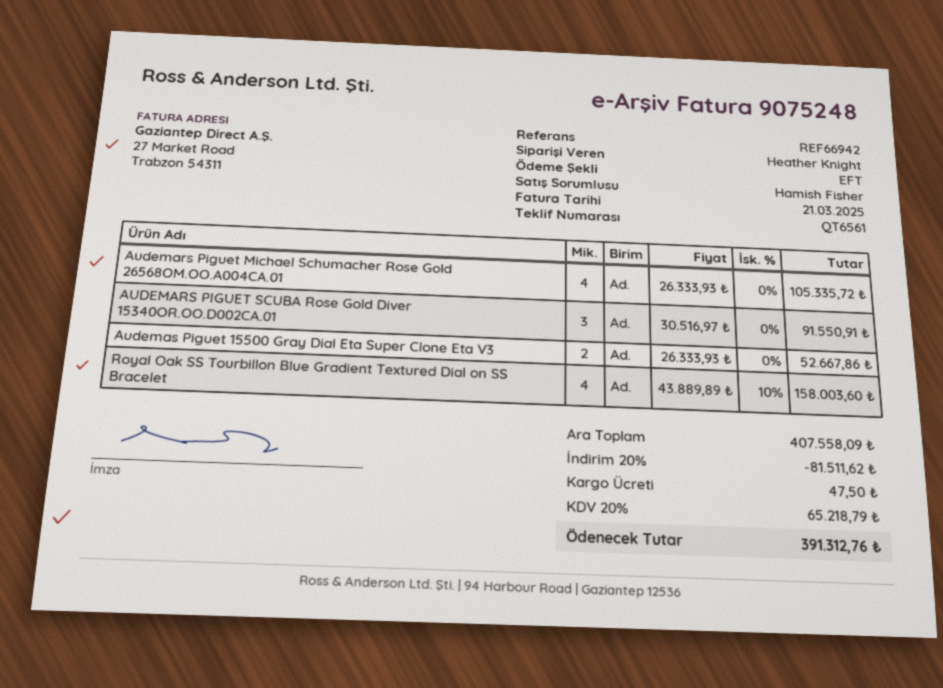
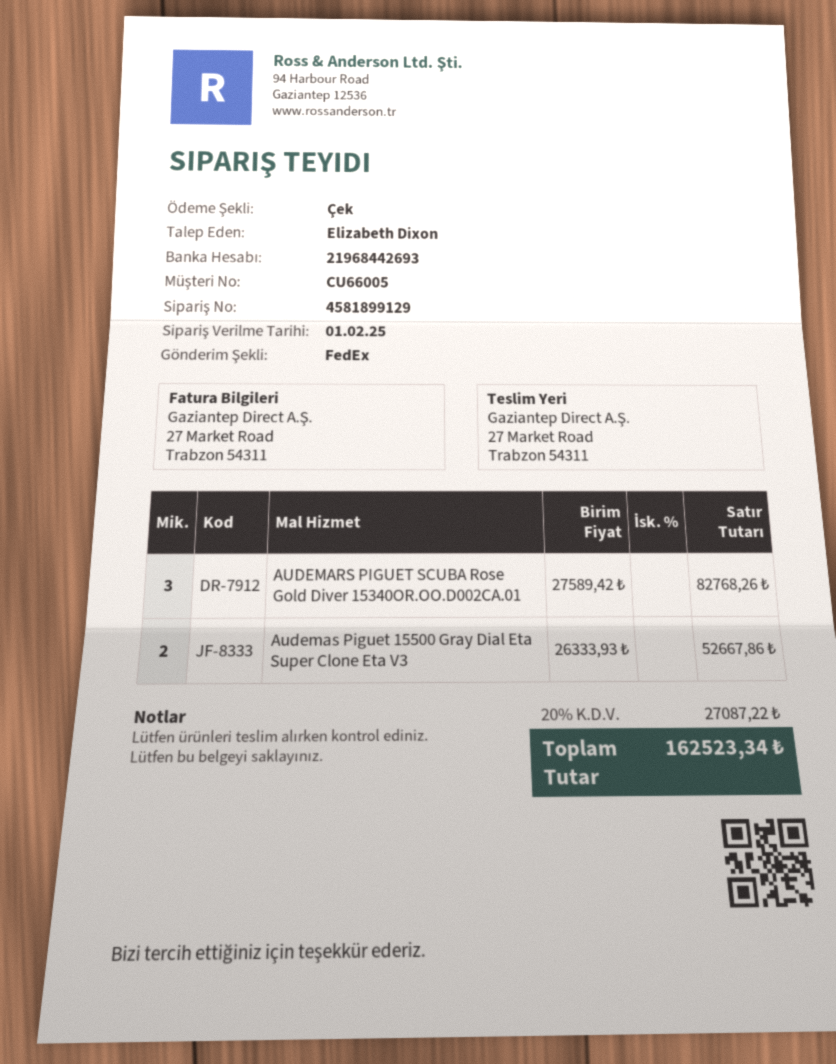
ordered by: Heather Knight -> Elizabeth Dixon
payment method: bank transfer -> cheque
Audemars Piguet Michael Schumacher Rose Gold 26568OM.OO.A004CA.01: 4 x 26333.93 = 105335.72 -> none
AUDEMARS PIGUET SCUBA Rose Gold Diver 15340OR.OO.D002CA.01: 3 x 30516.97 = 91550.91 -> 3 x 27589.42 = 82768.26
Royal Oak SS Tourbillon Blue Gradient Textured Dial on SS Bracelet: 4 x 43889.89 - 10% = 158003.60 -> none
discount: 20% = 81511.62 -> none
shipping: 47.50 -> none
tax: 20% = 65218.79 -> 20% = 27087.22
total: 391312.76 -> 162523.34

